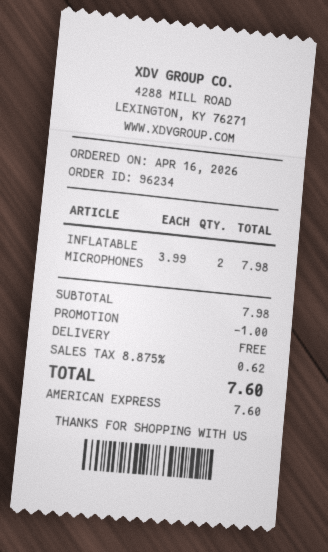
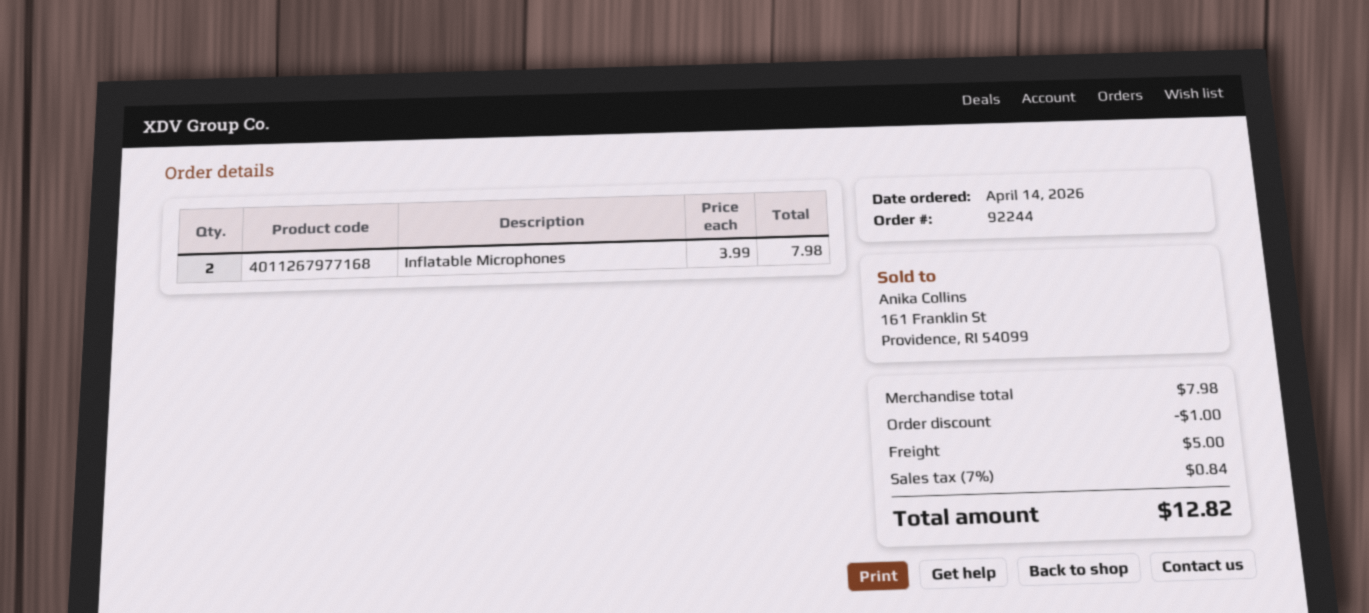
order number: 96234 -> 92244
order date: 2026-04-16 -> 2026-04-14
shipping: 0.00 -> 5.00
tax: 8.875% = 0.62 -> 7% = 0.84
total: 7.60 -> 12.82

